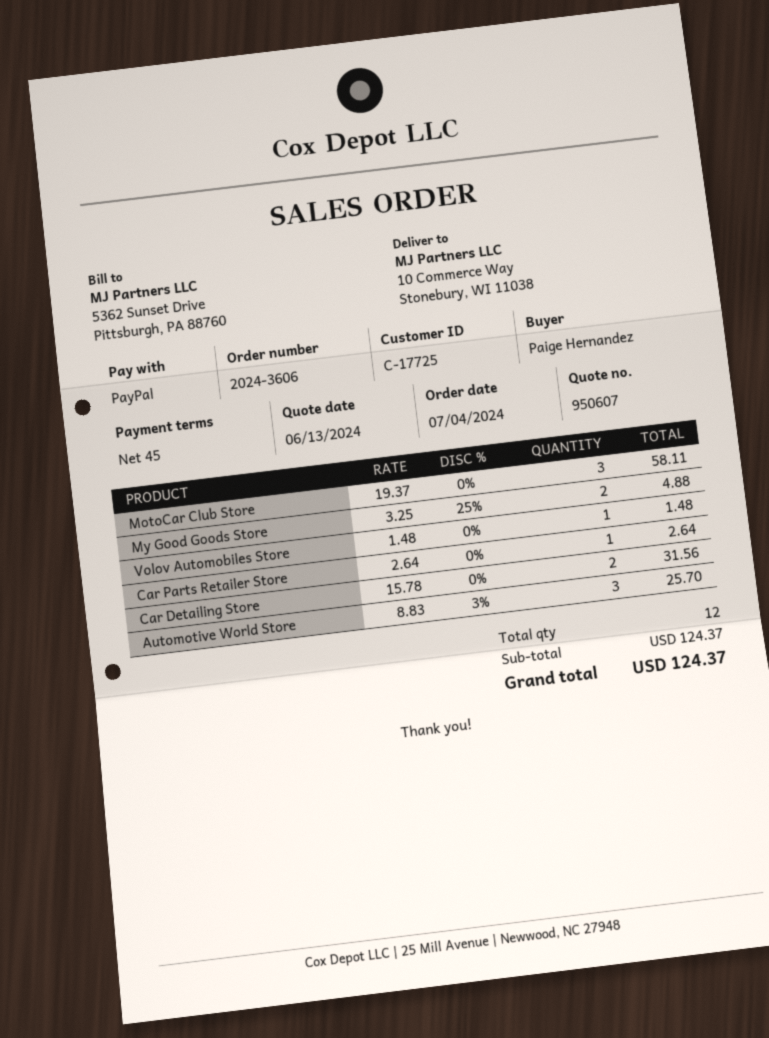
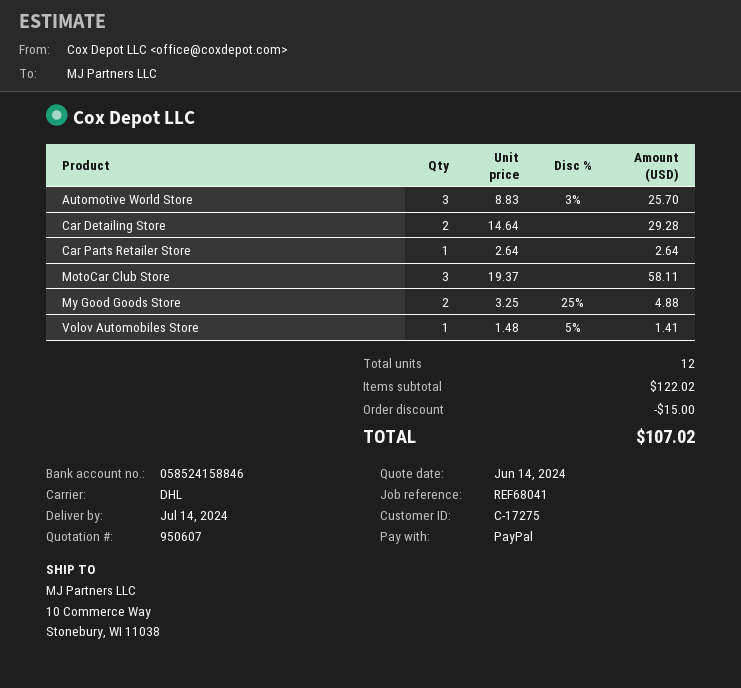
quote date: 2024-06-13 -> 2024-06-14
customer number: C-17725 -> C-17275
Volov Automobiles Store: 1 x 1.48 = 1.48 -> 1 x 1.48 - 5% = 1.41
Car Detailing Store: 2 x 15.78 = 31.56 -> 2 x 14.64 = 29.28
subtotal: 124.37 -> 122.02
discount: none -> 15.00
total: 124.37 -> 107.02

